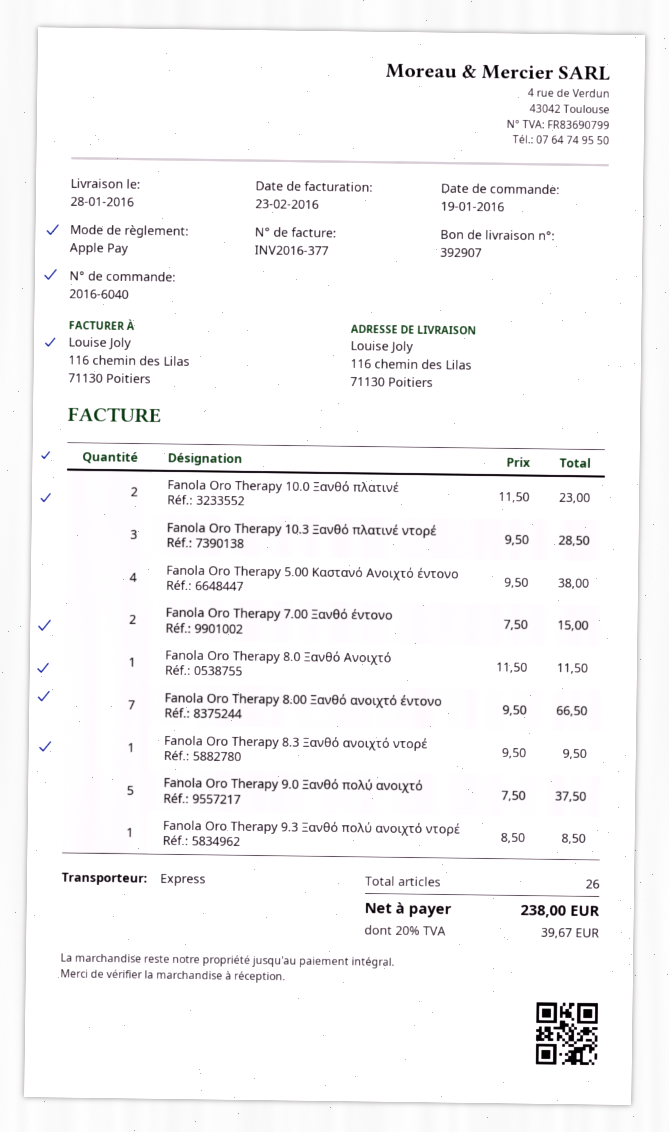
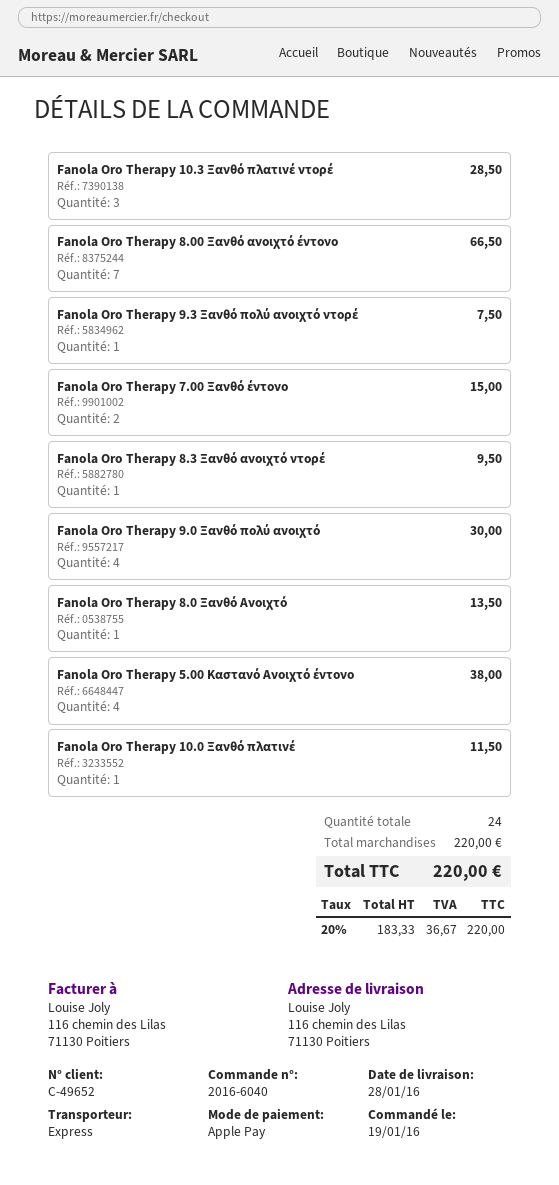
Fanola Oro Therapy 10.0 Ξανθό πλατινέ: 2 for 23.00 -> 1 for 11.50
Fanola Oro Therapy 8.0 Ξανθό Ανοιχτό: 1 for 11.50 -> 1 for 13.50
Fanola Oro Therapy 9.0 Ξανθό πολύ ανοιχτό: 5 for 37.50 -> 4 for 30.00
Fanola Oro Therapy 9.3 Ξανθό πολύ ανοιχτό ντορέ: 1 for 8.50 -> 1 for 7.50
total quantity: 26 -> 24
tax: 20% = 39.67 -> 20% = 36.67
total: 238.00 -> 220.00

